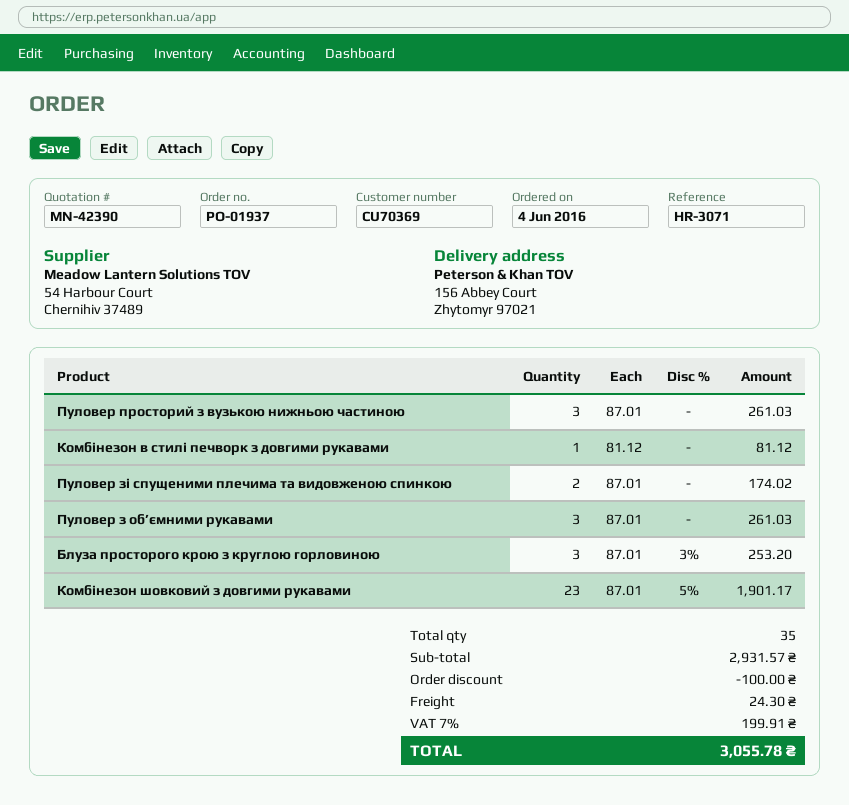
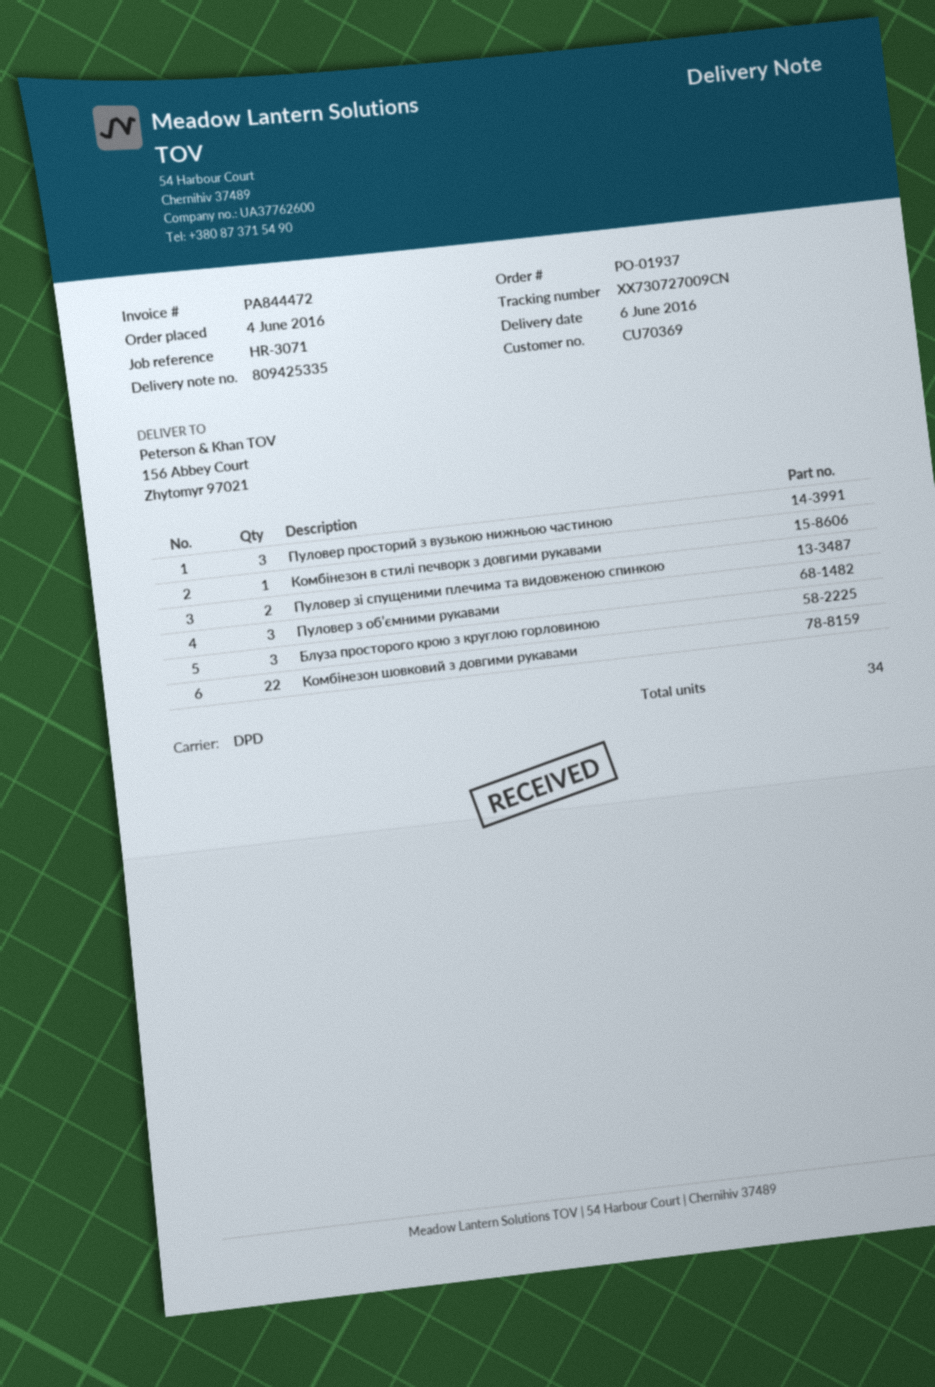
Комбінезон шовковий з довгими рукавами: 23 -> 22
total quantity: 35 -> 34

